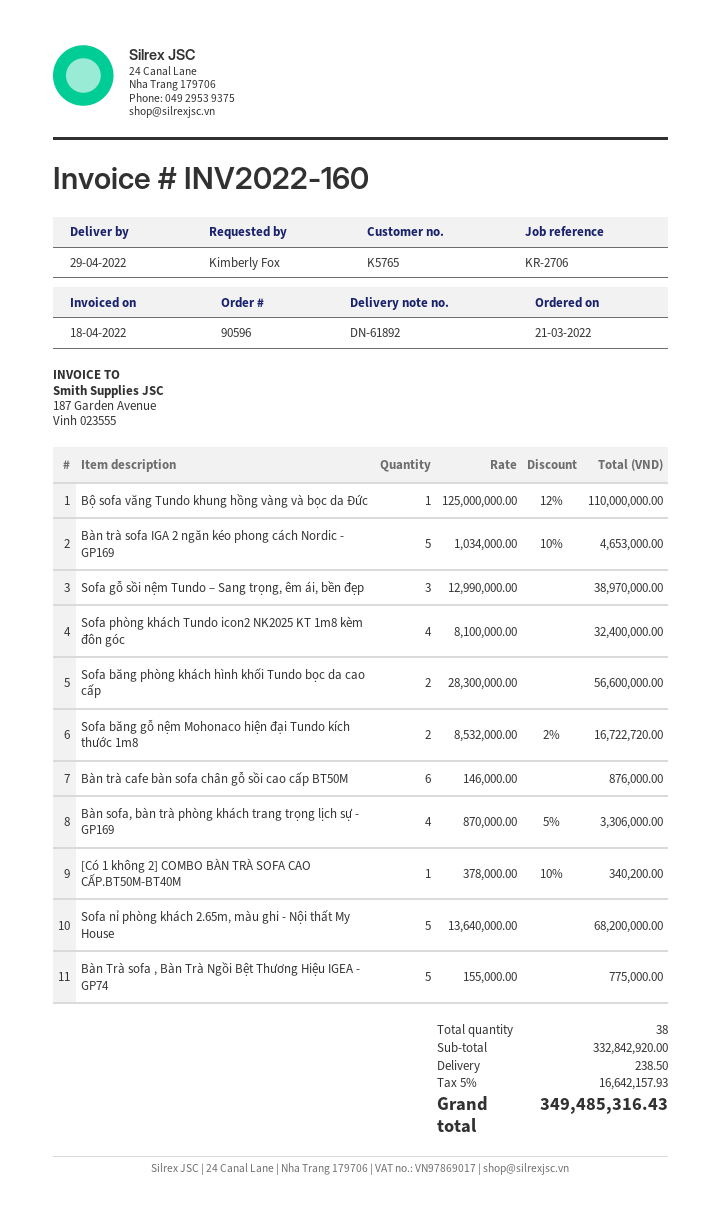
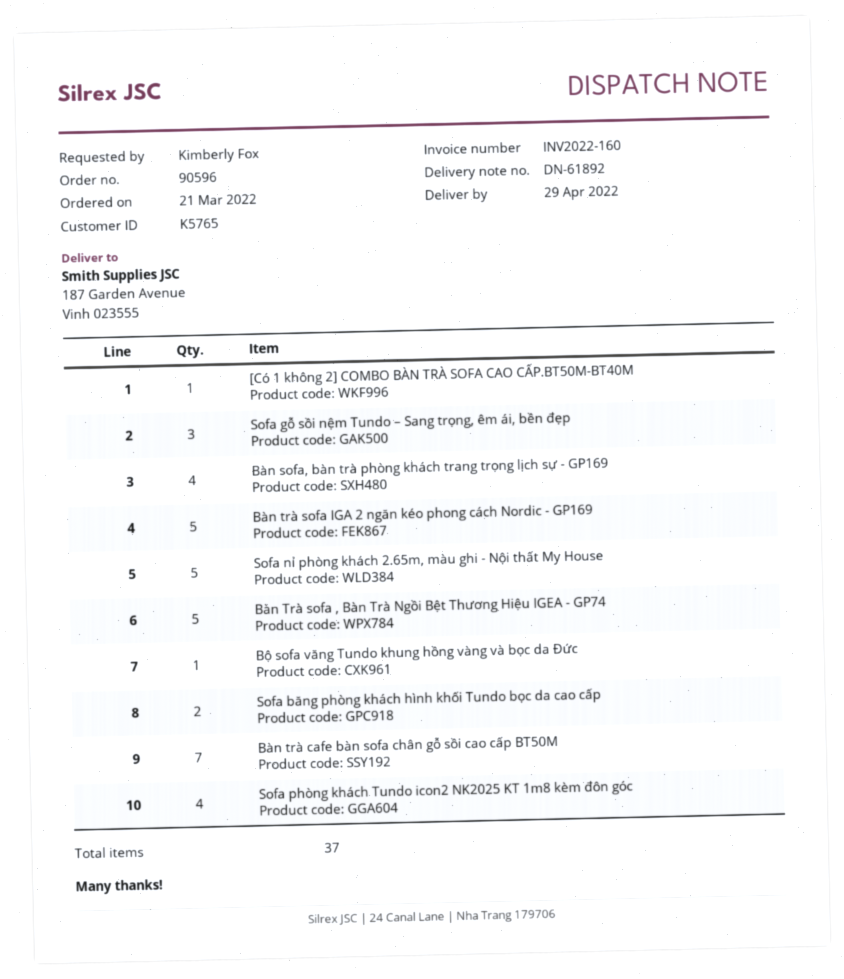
Sofa băng gỗ nệm Mohonaco hiện đại Tundo kích thước 1m8: 2 -> none
Bàn trà cafe bàn sofa chân gỗ sồi cao cấp BT50M: 6 -> 7
total quantity: 38 -> 37

